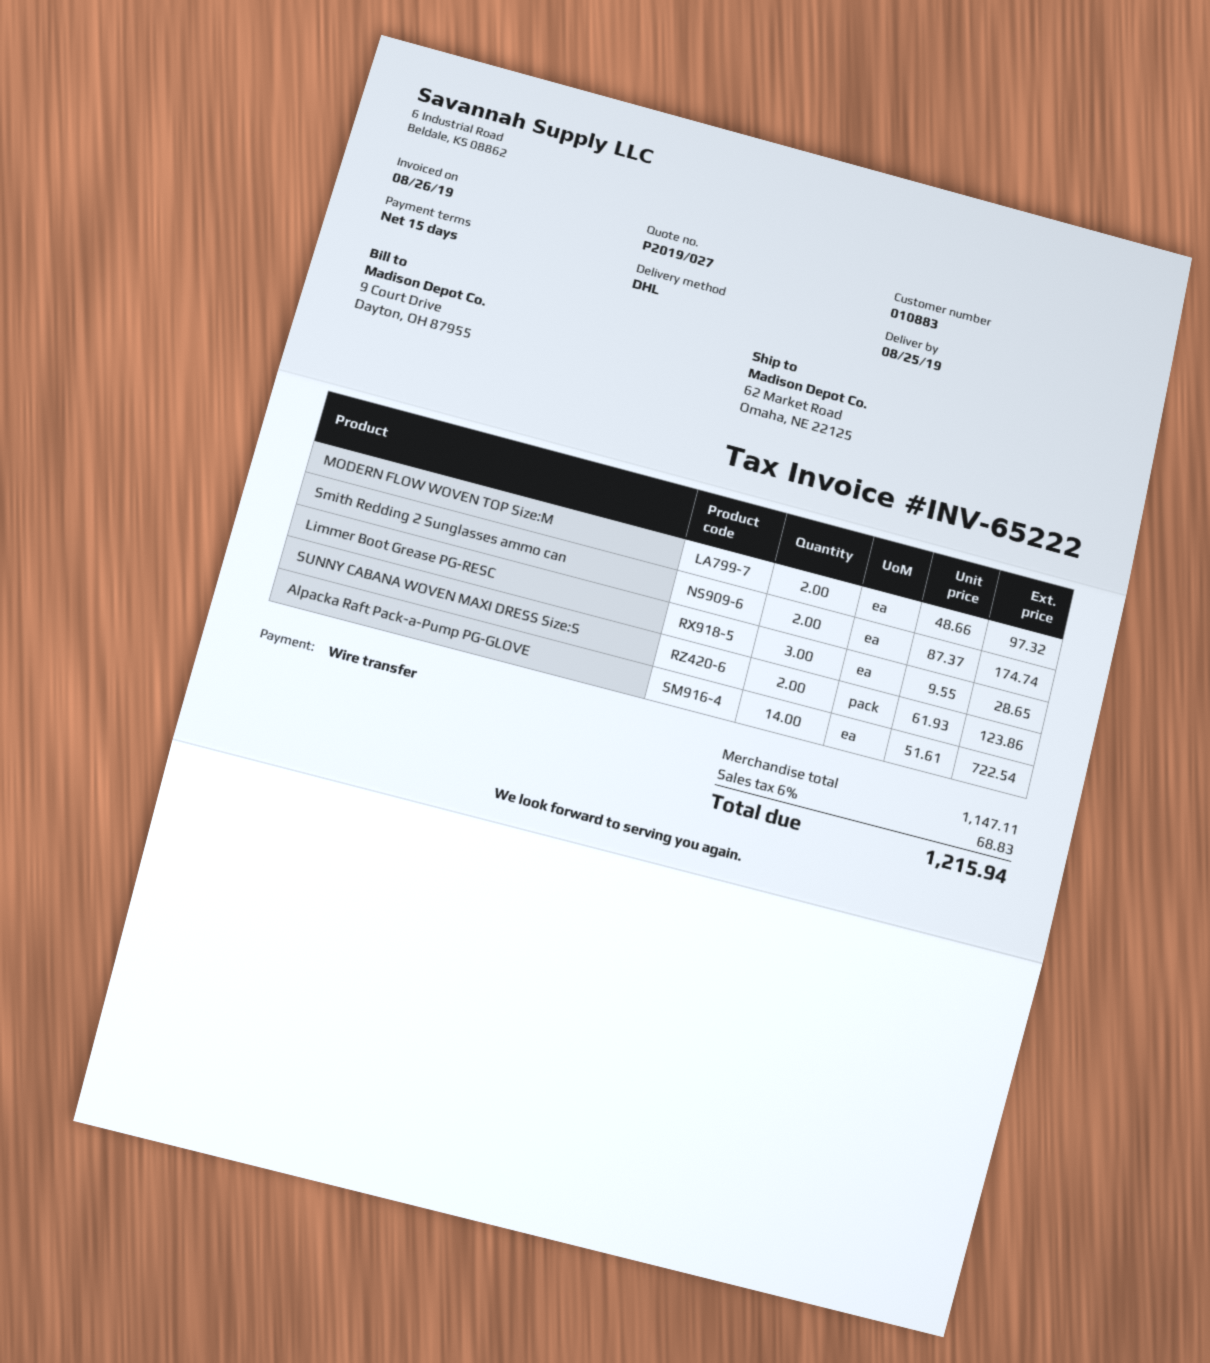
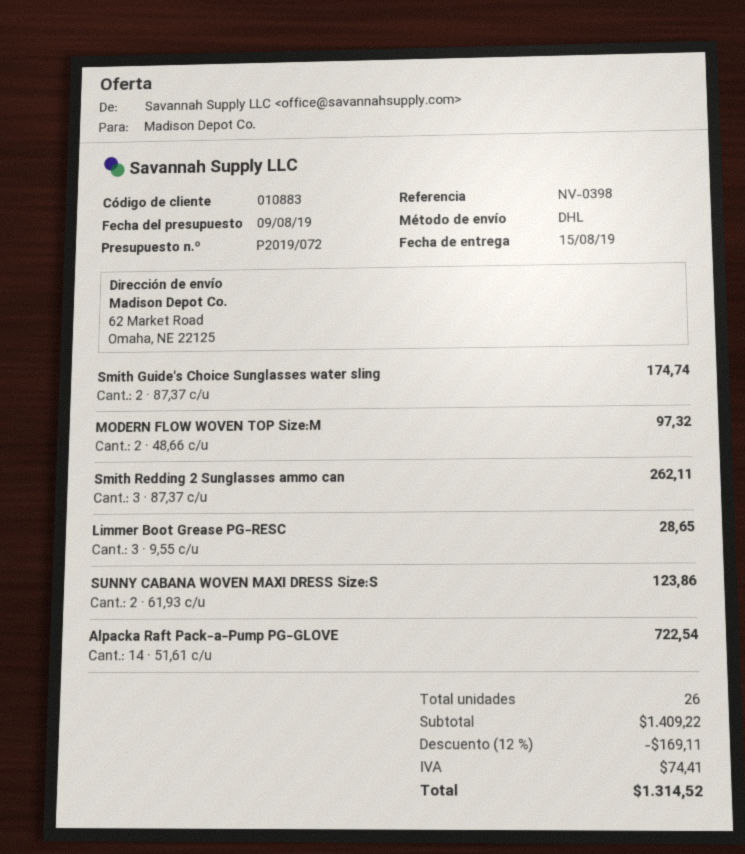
quote number: P2019/027 -> P2019/072
delivery date: 2019-08-25 -> 2019-08-15
Smith Redding 2 Sunglasses ammo can: 2 x 87.37 = 174.74 -> 3 x 87.37 = 262.11
Smith Guide's Choice Sunglasses water sling: none -> 2 x 87.37 = 174.74
subtotal: 1147.11 -> 1409.22
discount: none -> 12% = 169.11
tax: 68.83 -> 74.41
total: 1215.94 -> 1314.52

